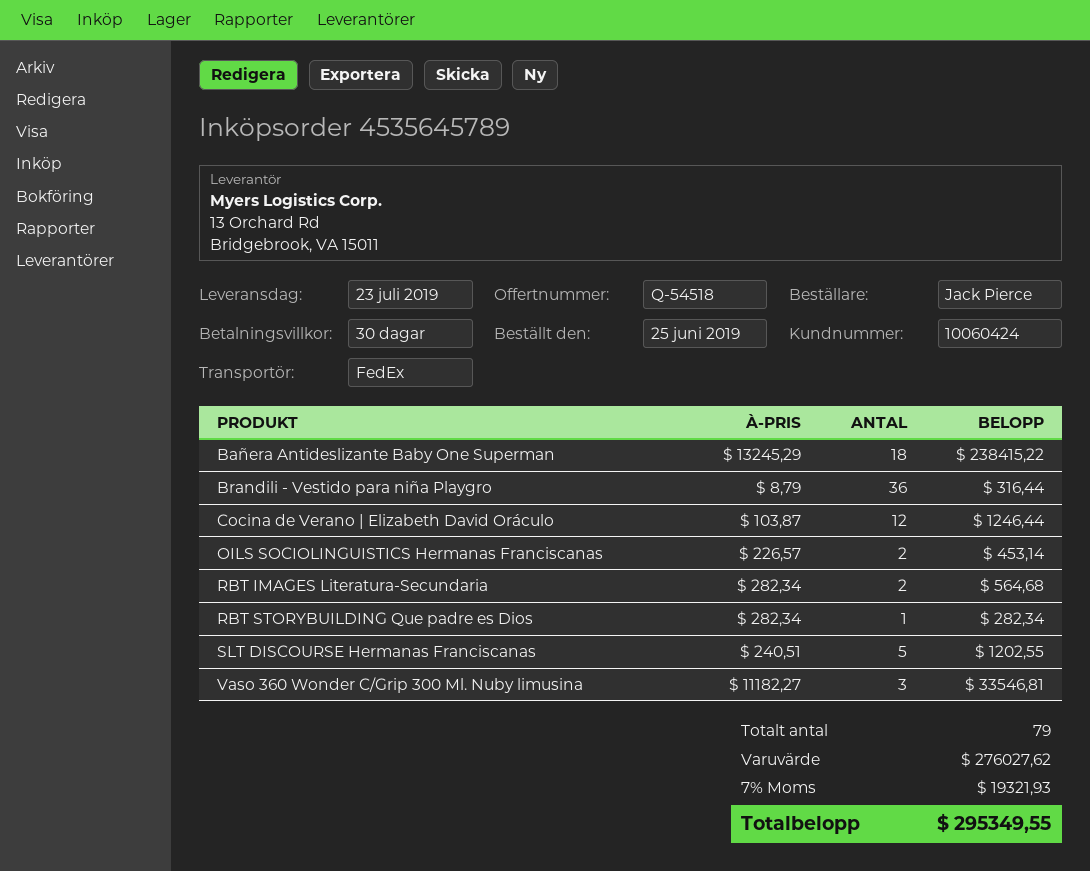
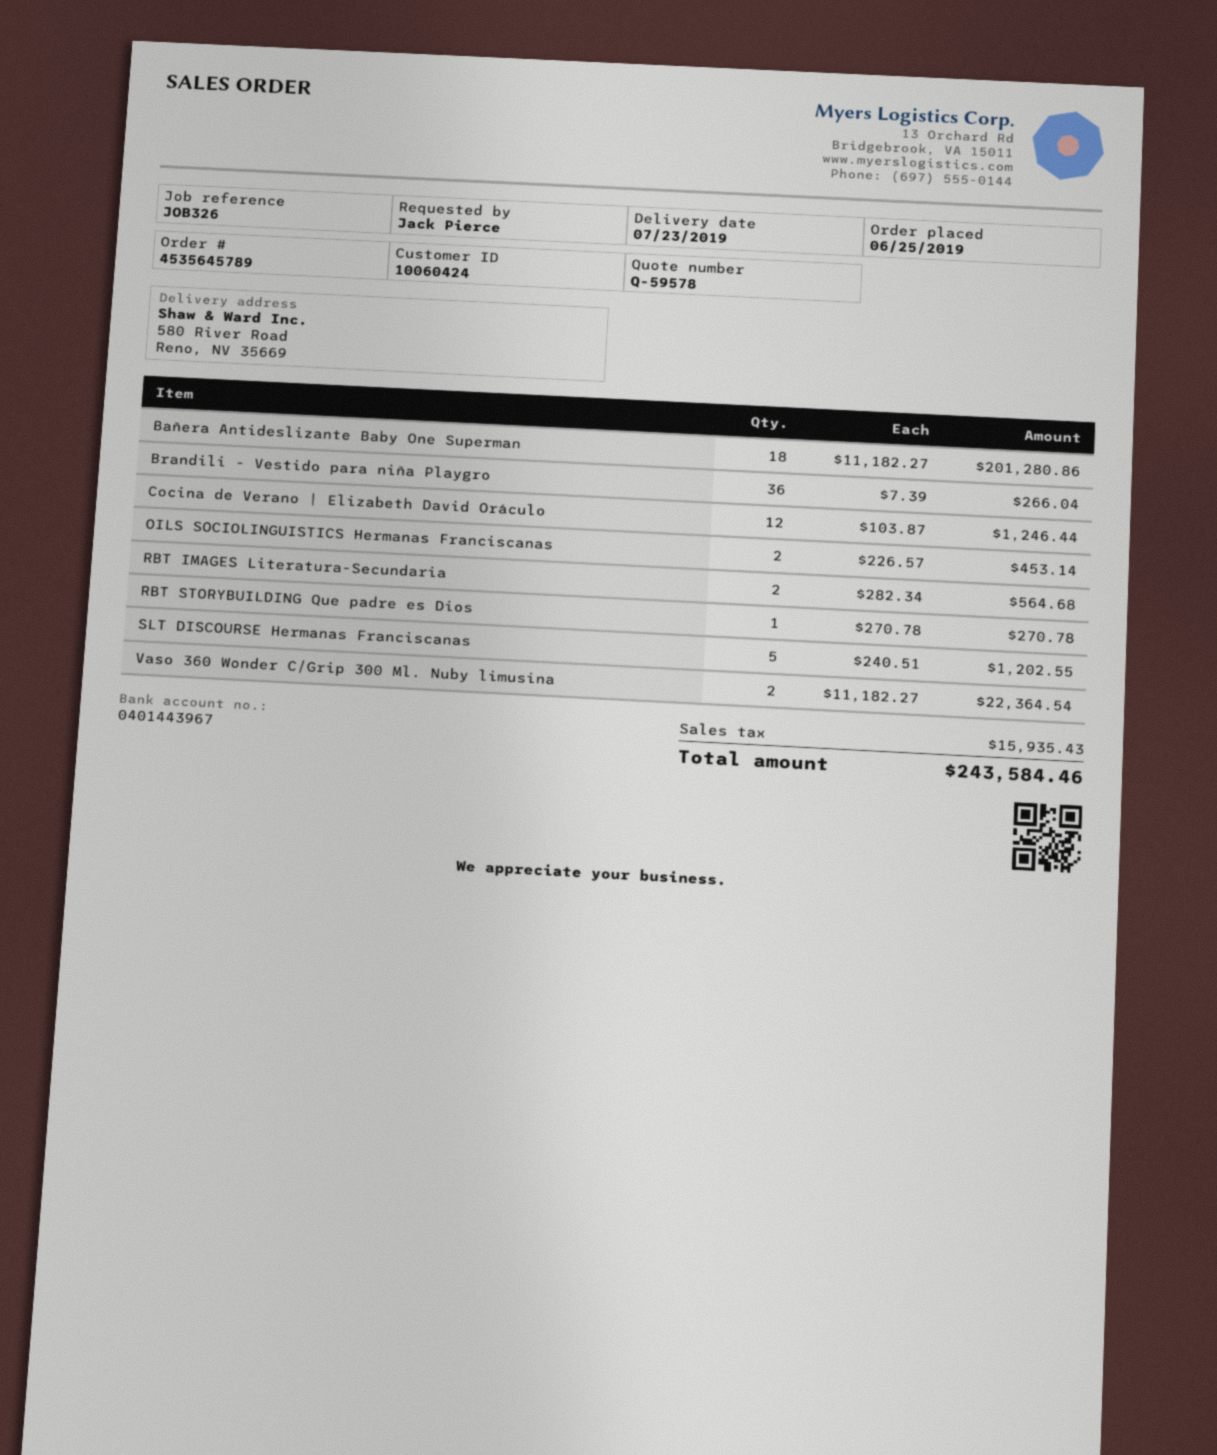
quote number: Q-54518 -> Q-59578
Bañera Antideslizante Baby One Superman: 18 x 13245.29 = 238415.22 -> 18 x 11182.27 = 201280.86
Brandili - Vestido para niña Playgro: 36 x 8.79 = 316.44 -> 36 x 7.39 = 266.04
RBT STORYBUILDING Que padre es Dios: 1 x 282.34 = 282.34 -> 1 x 270.78 = 270.78
Vaso 360 Wonder C/Grip 300 Ml. Nuby limusina: 3 x 11182.27 = 33546.81 -> 2 x 11182.27 = 22364.54
tax: 19321.93 -> 15935.43
total: 295349.55 -> 243584.46

